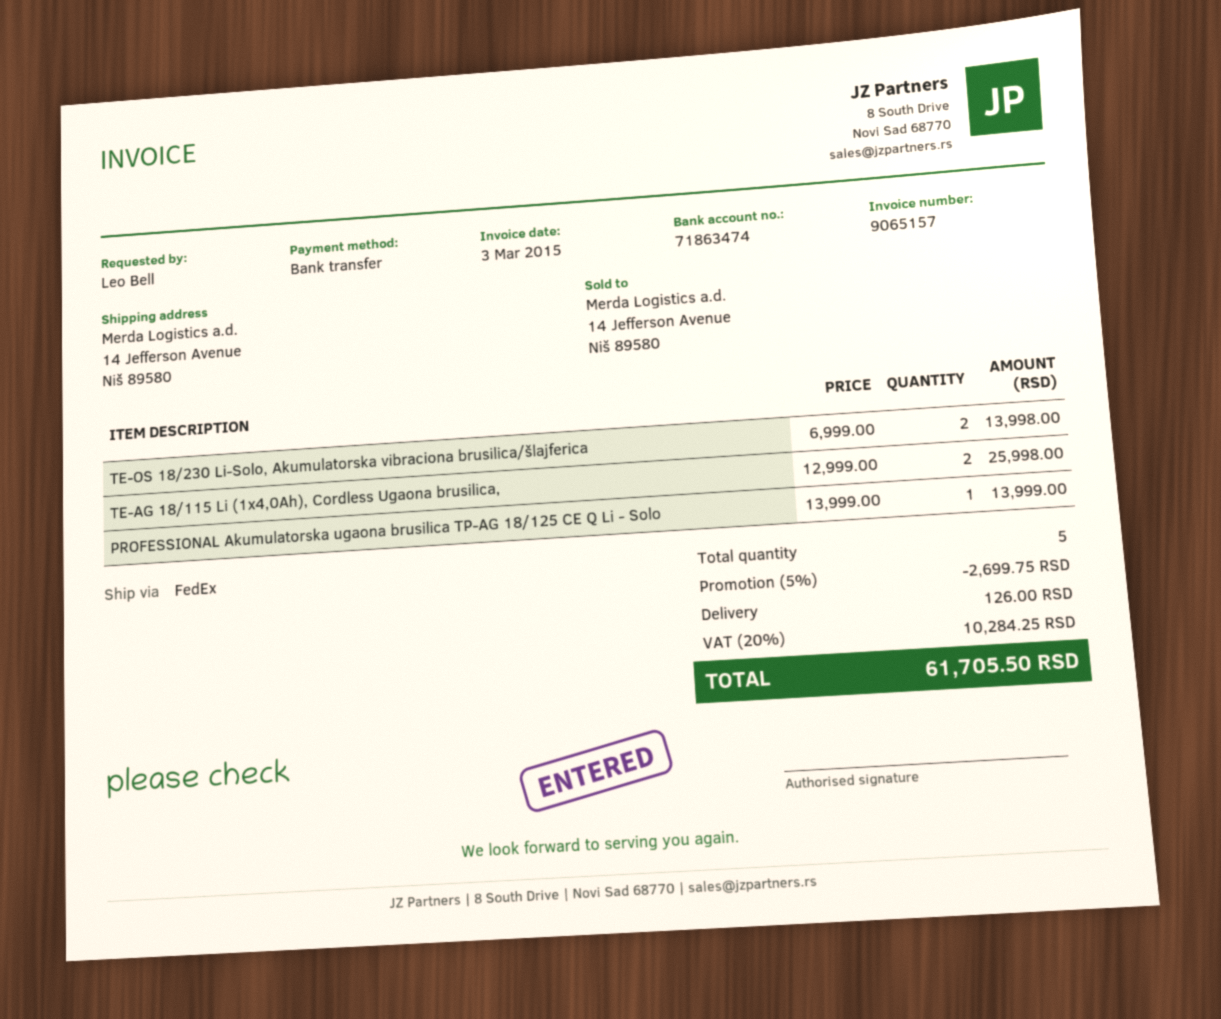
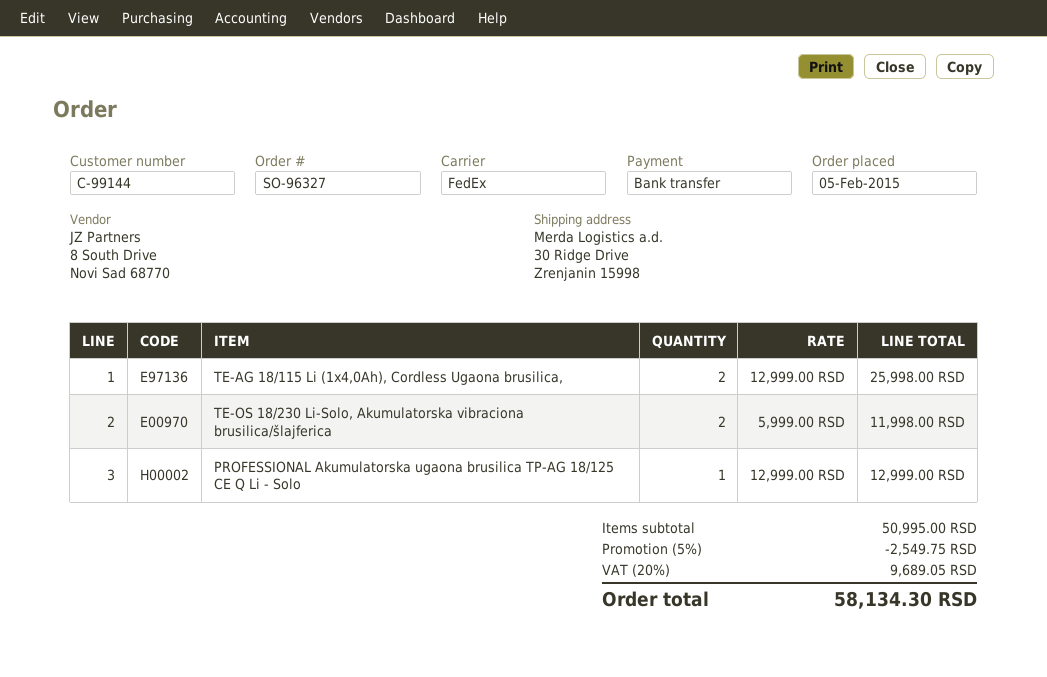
ship to: 14 Jefferson Avenue, Niš 89580 -> 30 Ridge Drive, Zrenjanin 15998
TE-OS 18/230 Li-Solo, Akumulatorska vibraciona brusilica/šlajferica: 2 x 6999.00 = 13998.00 -> 2 x 5999.00 = 11998.00
PROFESSIONAL Akumulatorska ugaona brusilica TP-AG 18/125 CE Q Li - Solo: 1 x 13999.00 = 13999.00 -> 1 x 12999.00 = 12999.00
discount: 5% = 2699.75 -> 5% = 2549.75
shipping: 126.00 -> none
tax: 20% = 10284.25 -> 20% = 9689.05
total: 61705.50 -> 58134.30

